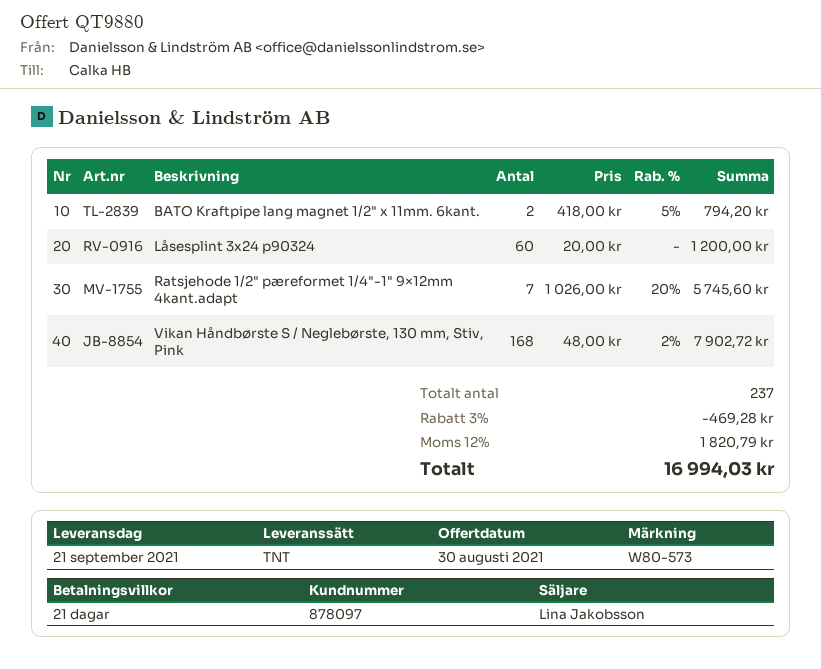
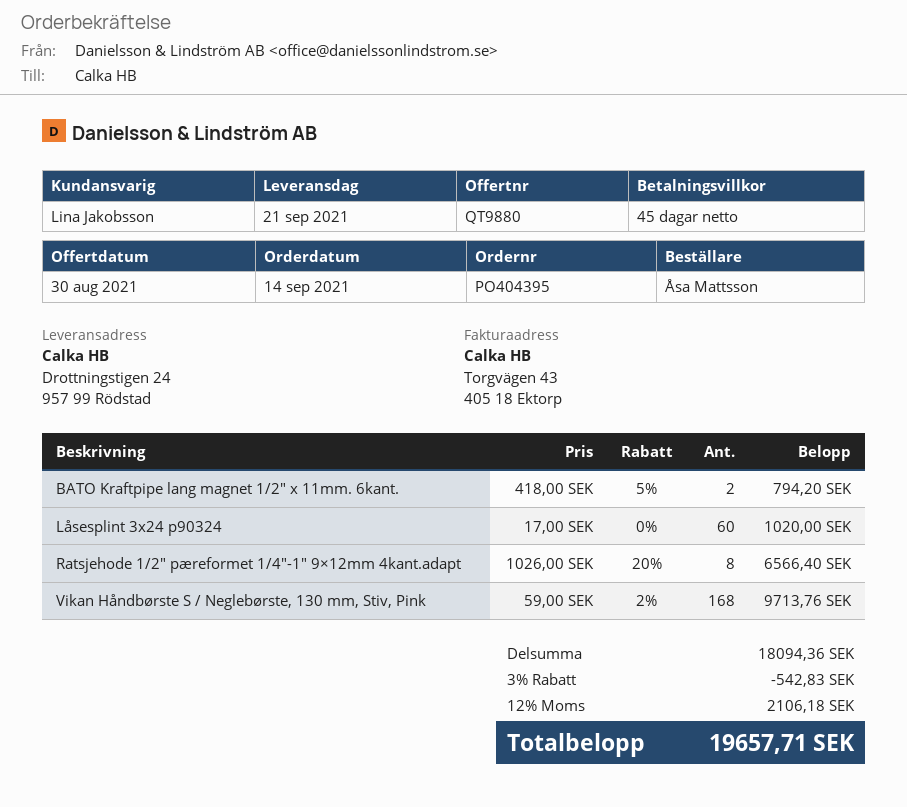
payment terms: 21 days -> 45 days
Låsesplint 3x24 p90324: 60 x 20.00 = 1200.00 -> 60 x 17.00 = 1020.00
Ratsjehode 1/2" pæreformet 1/4"-1" 9×12mm 4kant.adapt: 7 x 1026.00 - 20% = 5745.60 -> 8 x 1026.00 - 20% = 6566.40
Vikan Håndbørste S / Neglebørste, 130 mm, Stiv, Pink: 168 x 48.00 - 2% = 7902.72 -> 168 x 59.00 - 2% = 9713.76
discount: 3% = 469.28 -> 3% = 542.83
tax: 12% = 1820.79 -> 12% = 2106.18
total: 16994.03 -> 19657.71

